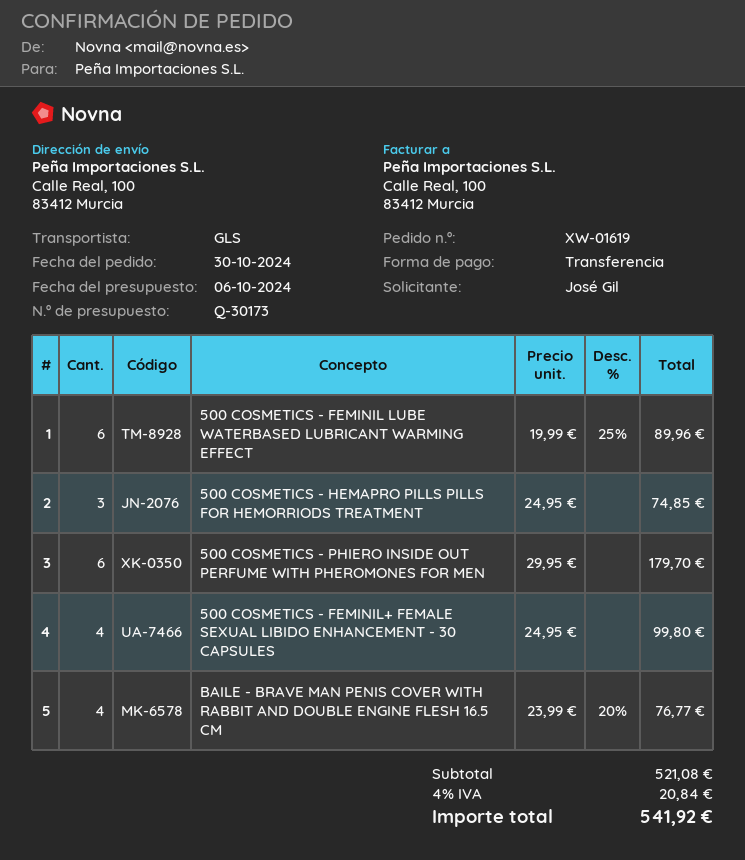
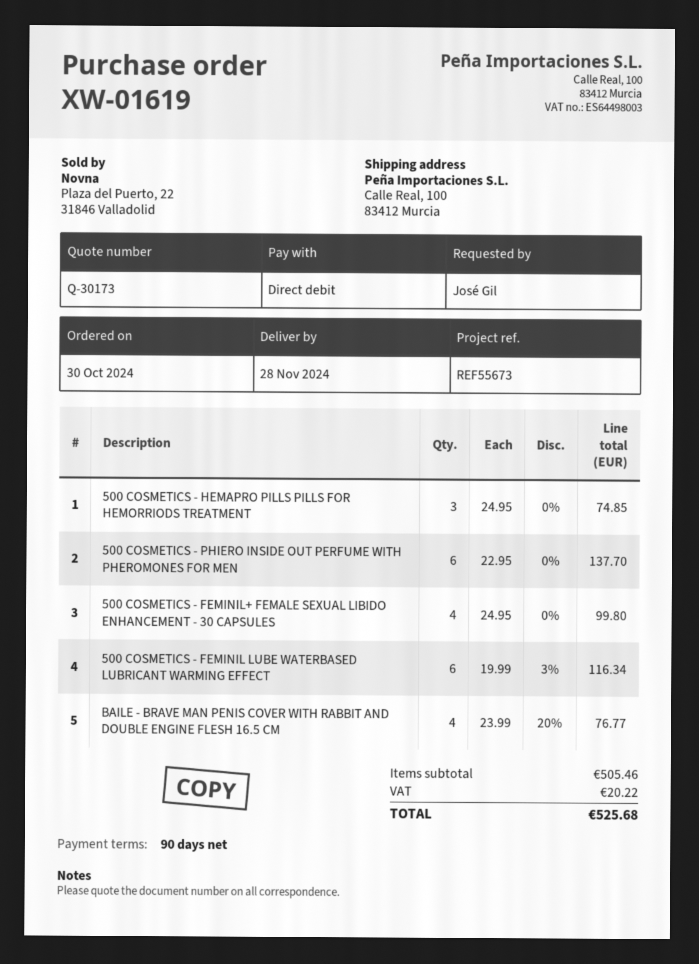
payment method: bank transfer -> direct debit
500 COSMETICS - FEMINIL LUBE WATERBASED LUBRICANT WARMING EFFECT: 6 x 19.99 - 25% = 89.96 -> 6 x 19.99 - 3% = 116.34
500 COSMETICS - PHIERO INSIDE OUT PERFUME WITH PHEROMONES FOR MEN: 6 x 29.95 = 179.70 -> 6 x 22.95 = 137.70
subtotal: 521.08 -> 505.46
tax: 20.84 -> 20.22
total: 541.92 -> 525.68

